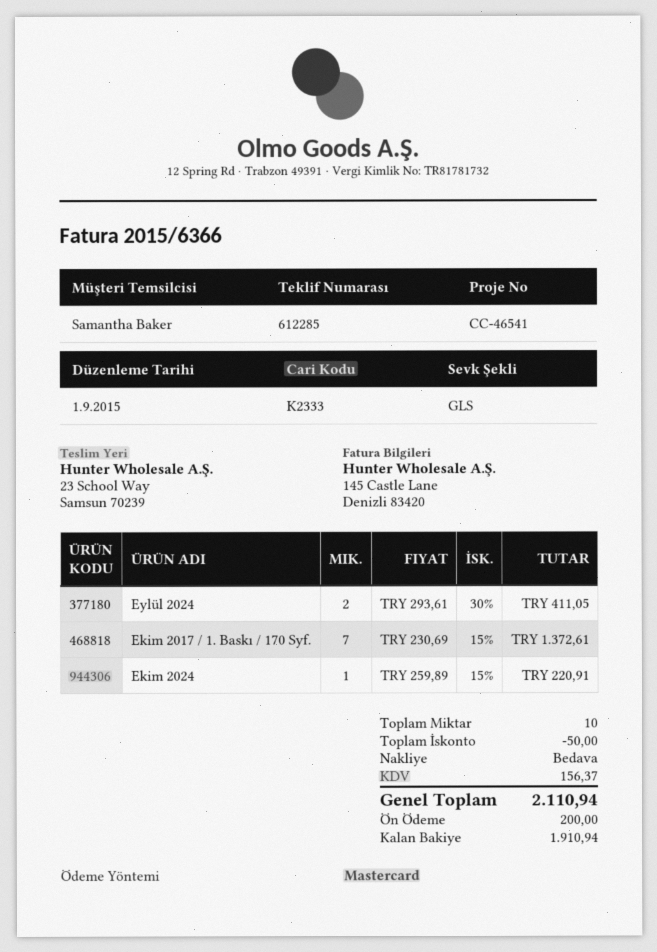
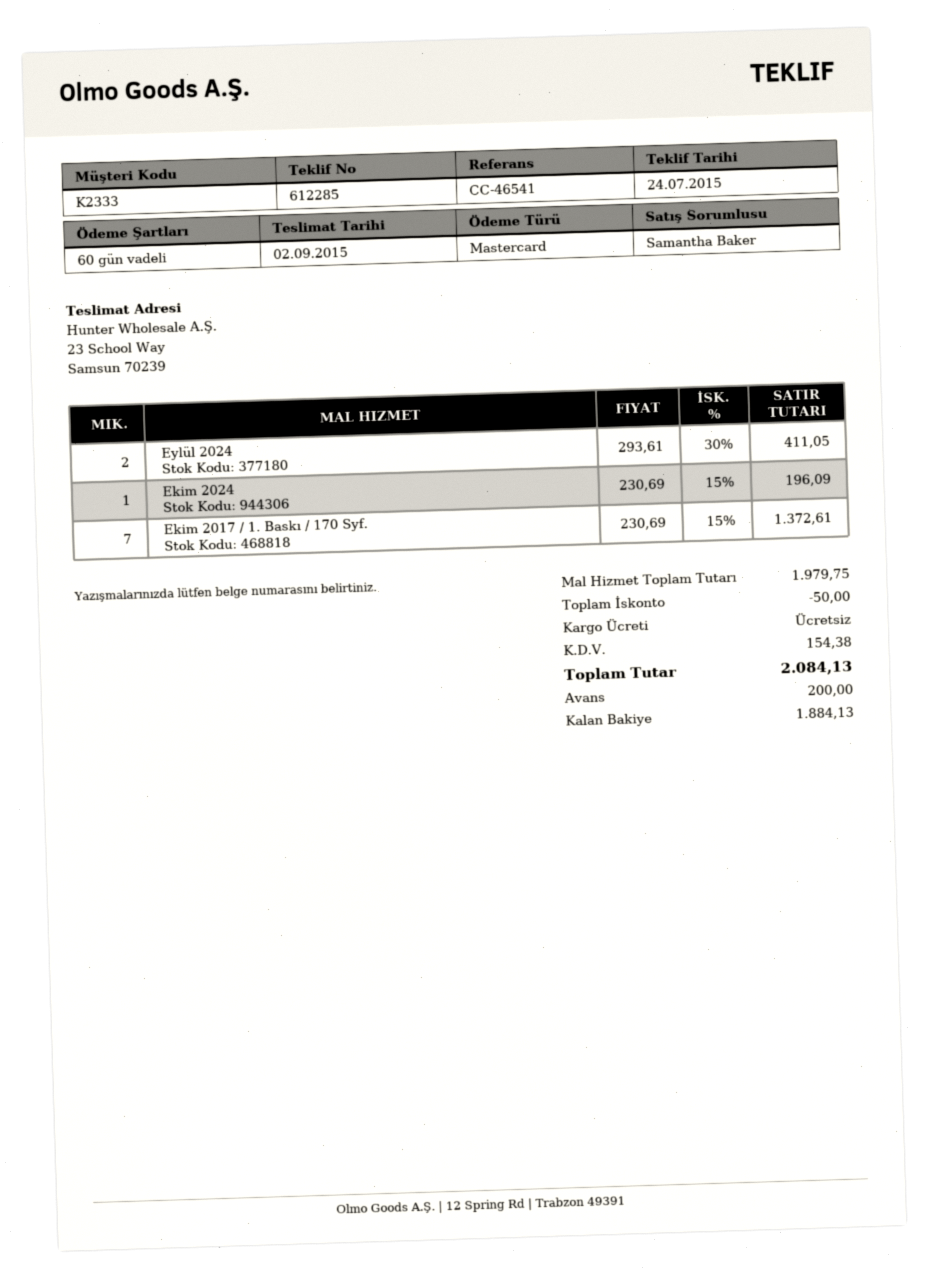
Ekim 2024: 1 x 259.89 - 15% = 220.91 -> 1 x 230.69 - 15% = 196.09
tax: 156.37 -> 154.38
total: 2110.94 -> 2084.13
balance: 1910.94 -> 1884.13

